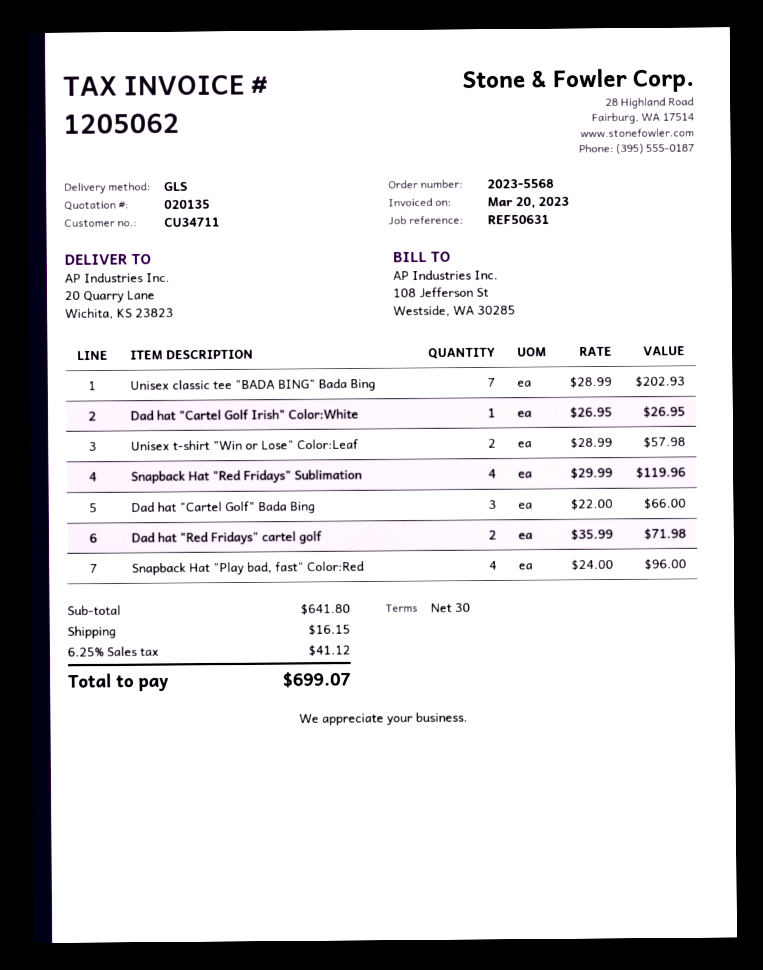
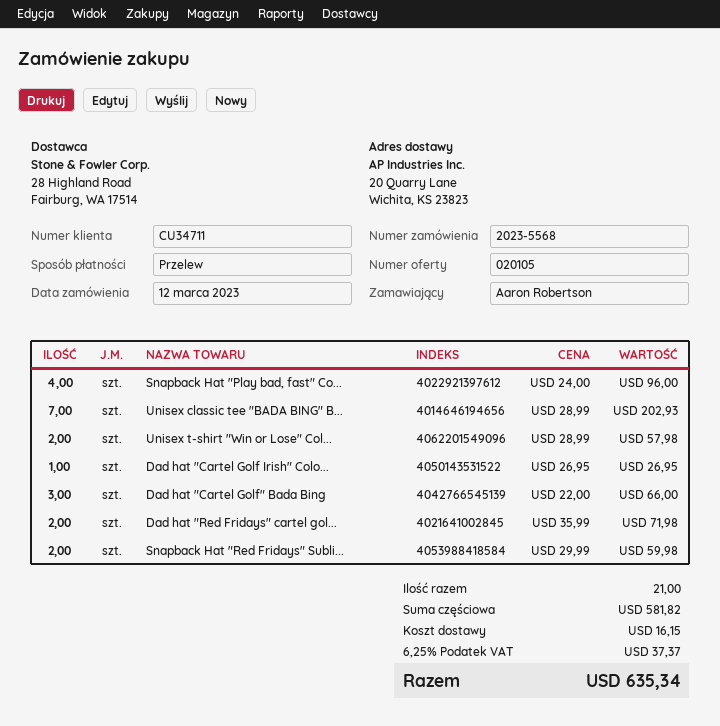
quote number: 020135 -> 020105
Snapback Hat "Red Fridays" Sublimation: 4 x 29.99 = 119.96 -> 2 x 29.99 = 59.98
subtotal: 641.80 -> 581.82
tax: 6.25% = 41.12 -> 6.25% = 37.37
total: 699.07 -> 635.34

